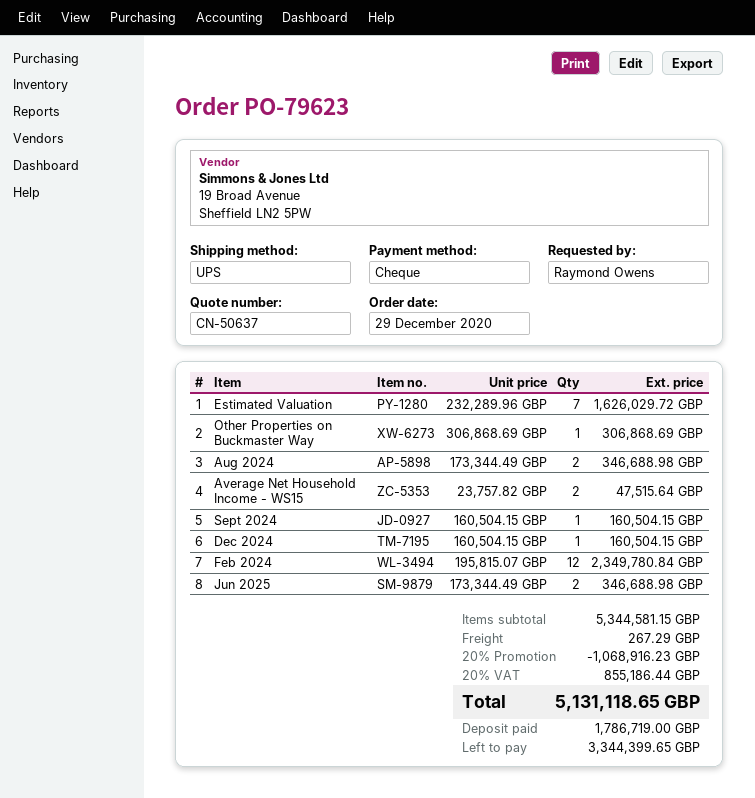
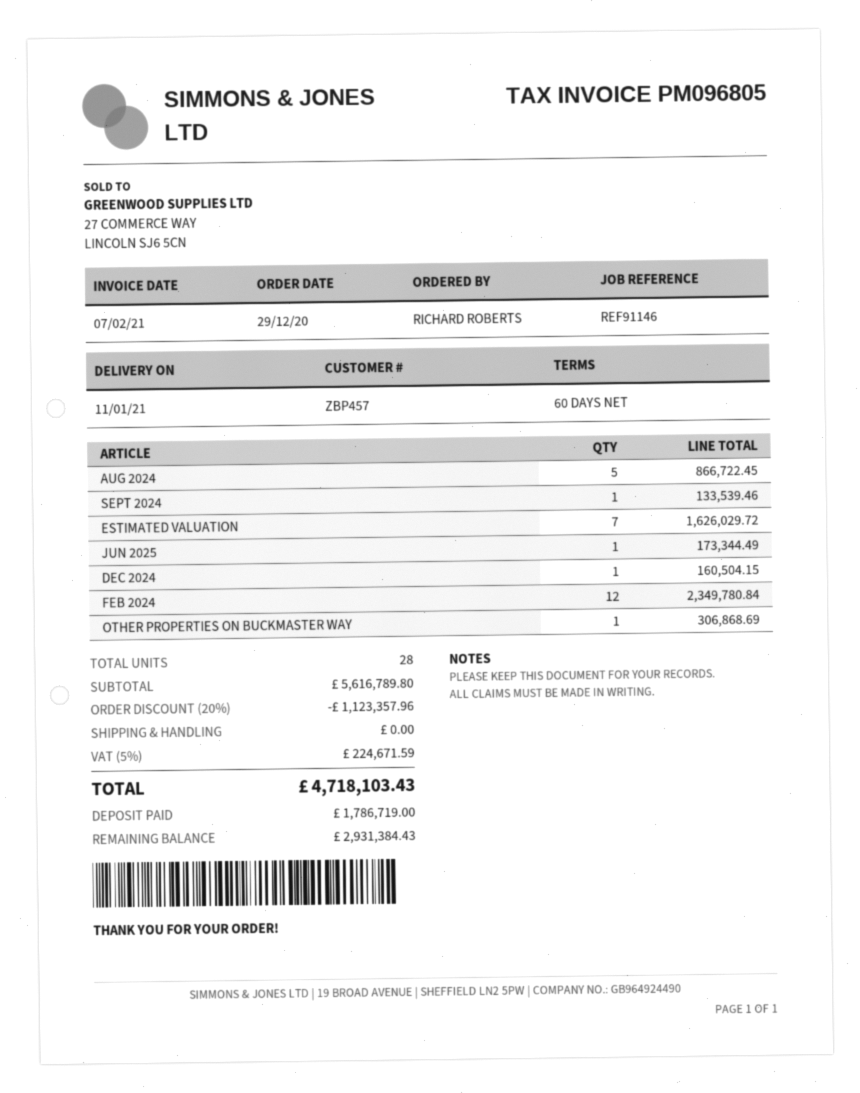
ordered by: Raymond Owens -> RICHARD ROBERTS
Aug 2024: 2 for 346688.98 -> 5 for 866722.45
Average Net Household Income - WS15: 2 for 47515.64 -> none
Sept 2024: 1 for 160504.15 -> 1 for 133539.46
Jun 2025: 2 for 346688.98 -> 1 for 173344.49
subtotal: 5344581.15 -> 5616789.80
discount: 20% = 1068916.23 -> 20% = 1123357.96
shipping: 267.29 -> 0.00
tax: 20% = 855186.44 -> 5% = 224671.59
total: 5131118.65 -> 4718103.43
balance: 3344399.65 -> 2931384.43

